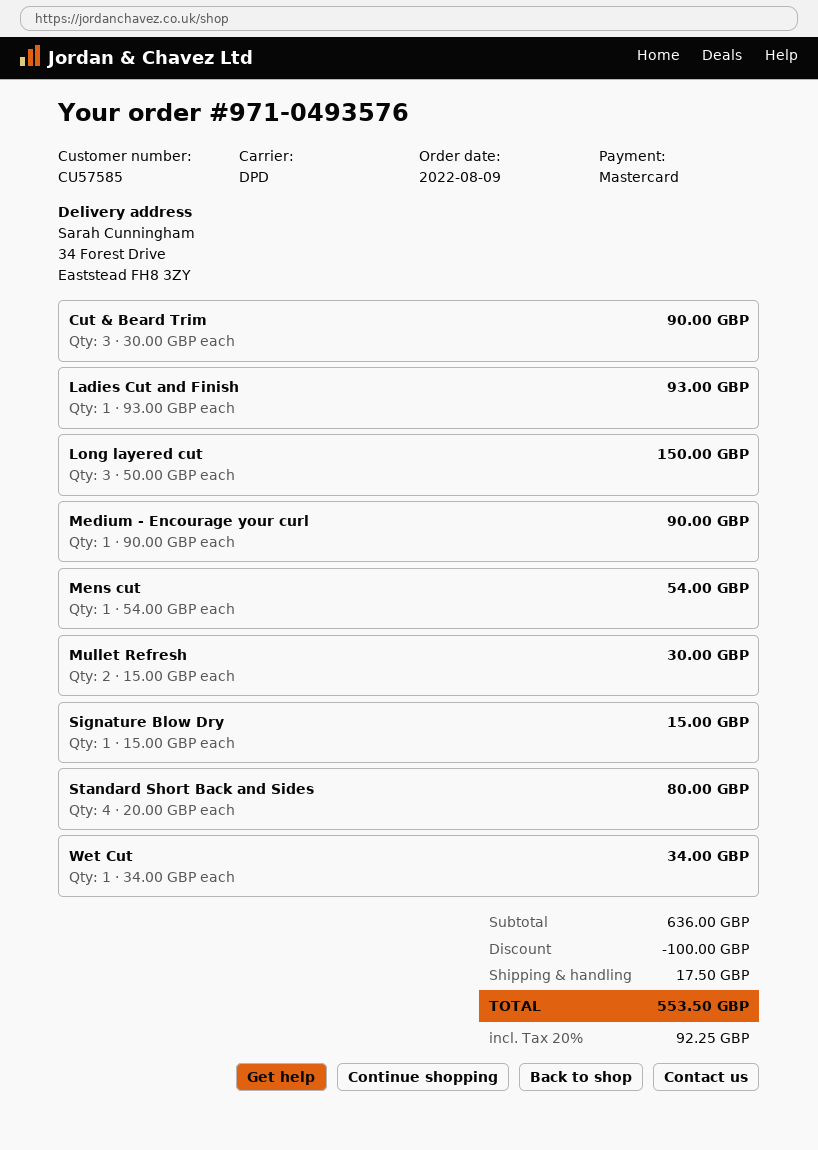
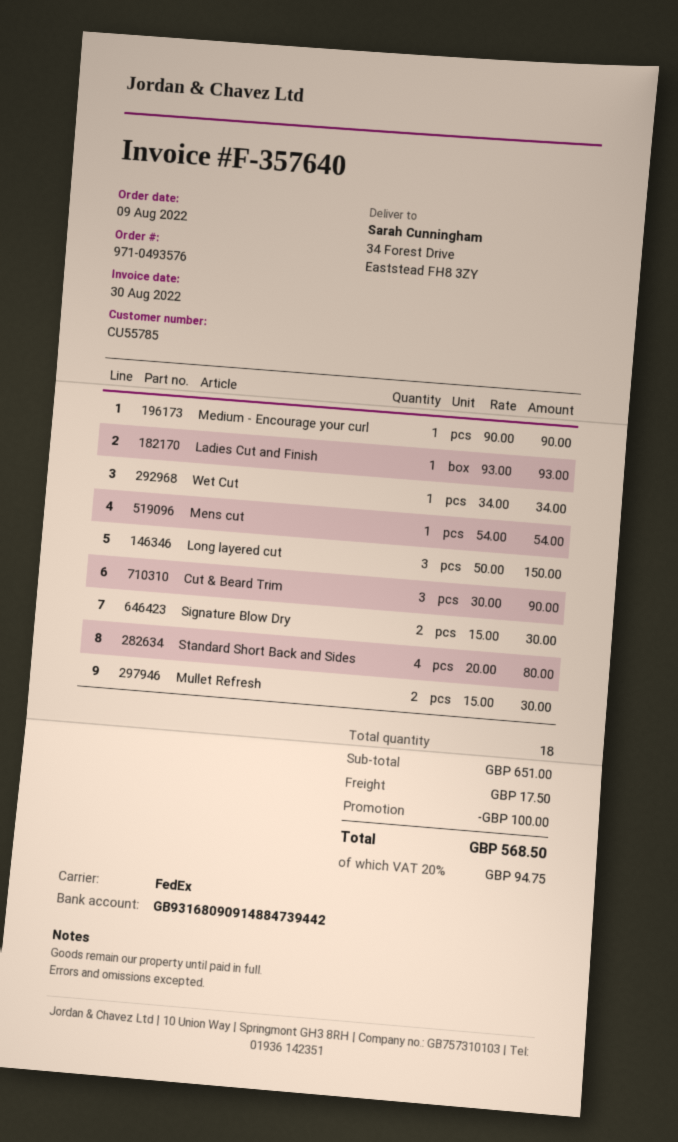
customer number: CU57585 -> CU55785
shipping method: DPD -> FedEx
Signature Blow Dry: 1 x 15.00 = 15.00 -> 2 x 15.00 = 30.00
subtotal: 636.00 -> 651.00
tax: 20% = 92.25 -> 20% = 94.75
total: 553.50 -> 568.50

